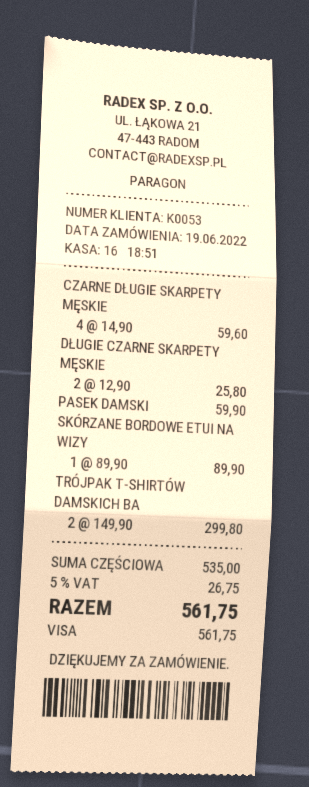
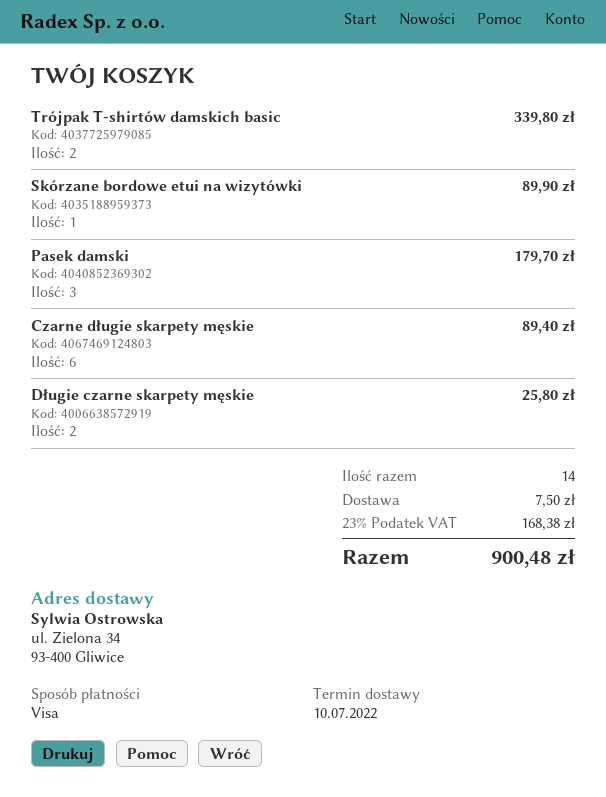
CZARNE DŁUGIE SKARPETY MĘSKIE: 4 for 59.60 -> 6 for 89.40
PASEK DAMSKI: 1 for 59.90 -> 3 for 179.70
TRÓJPAK T-SHIRTÓW DAMSKICH BA: 2 for 299.80 -> 2 for 339.80
shipping: none -> 7.50
tax: 5% = 26.75 -> 23% = 168.38
total: 561.75 -> 900.48

